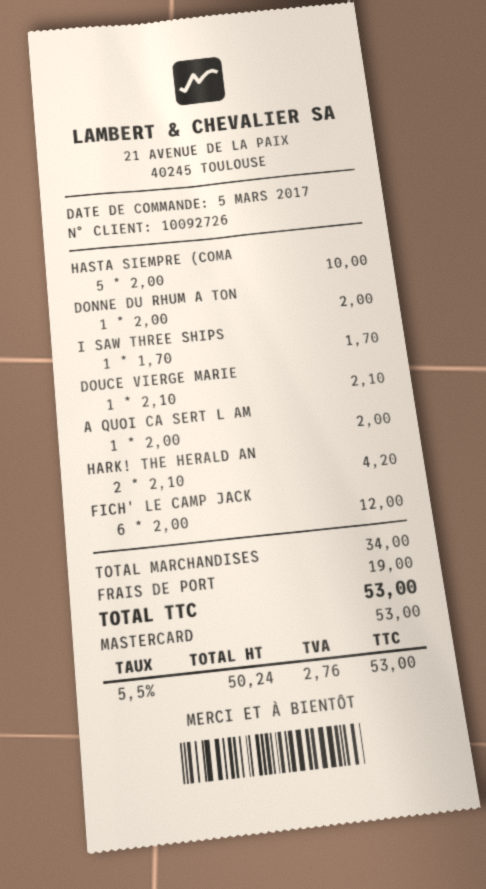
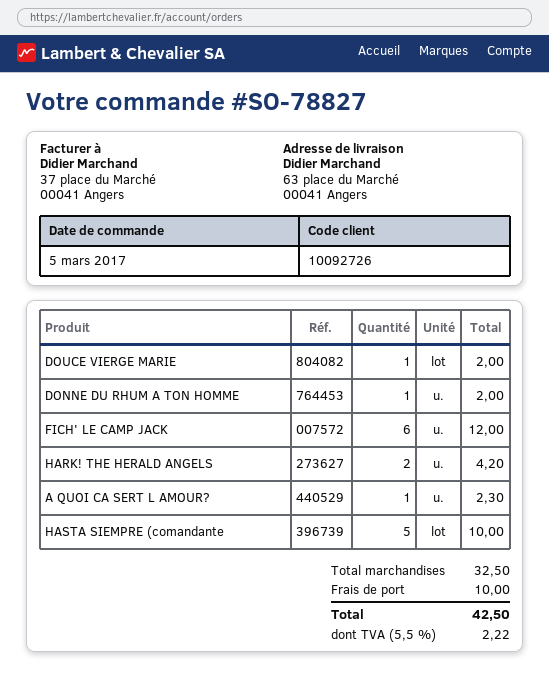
I SAW THREE SHIPS: 1 for 1.70 -> none
DOUCE VIERGE MARIE: 1 for 2.10 -> 1 for 2.00
A QUOI CA SERT L AM: 1 for 2.00 -> 1 for 2.30
subtotal: 34.00 -> 32.50
shipping: 19.00 -> 10.00
tax: 5.5% = 2.76 -> 5.5% = 2.22
total: 53.00 -> 42.50

